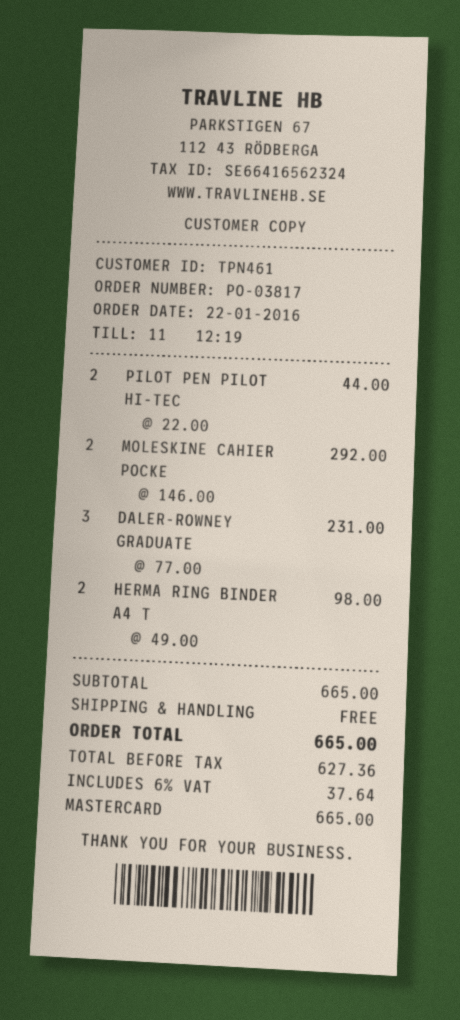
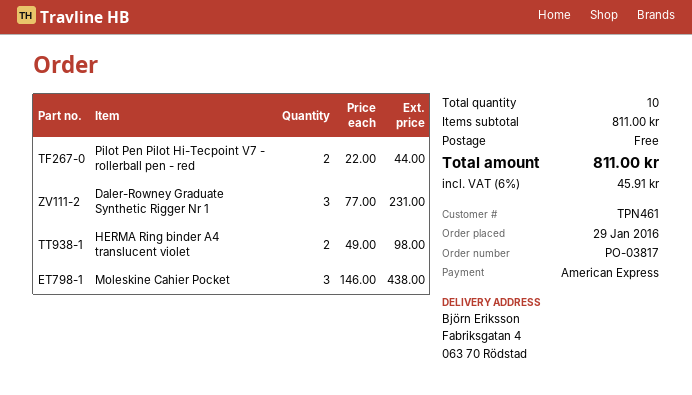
order date: 2016-01-22 -> 2016-01-29
payment method: Mastercard -> American Express
MOLESKINE CAHIER POCKE: 2 x 146.00 = 292.00 -> 3 x 146.00 = 438.00
subtotal: 665.00 -> 811.00
tax: 6% = 37.64 -> 6% = 45.91
total: 665.00 -> 811.00

